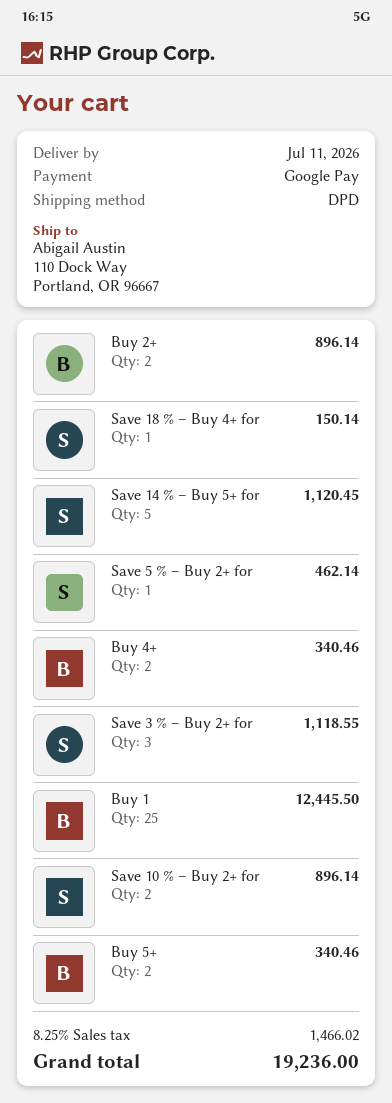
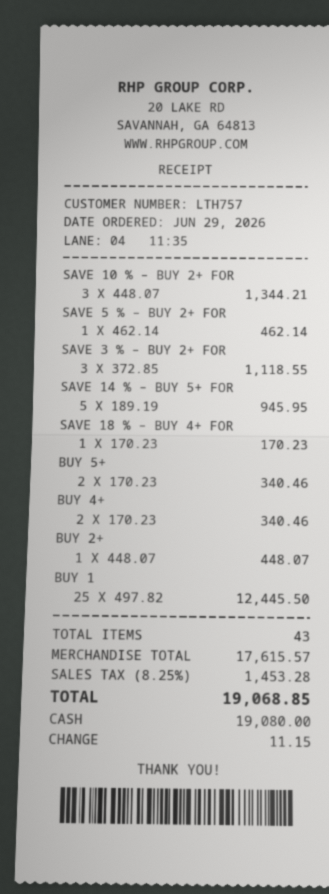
payment method: Google Pay -> cash
Buy 2+: 2 for 896.14 -> 1 for 448.07
Save 18 % – Buy 4+ for: 1 for 150.14 -> 1 for 170.23
Save 14 % – Buy 5+ for: 5 for 1120.45 -> 5 for 945.95
Save 10 % – Buy 2+ for: 2 for 896.14 -> 3 for 1344.21
tax: 8.25% = 1466.02 -> 8.25% = 1453.28
total: 19236.00 -> 19068.85

